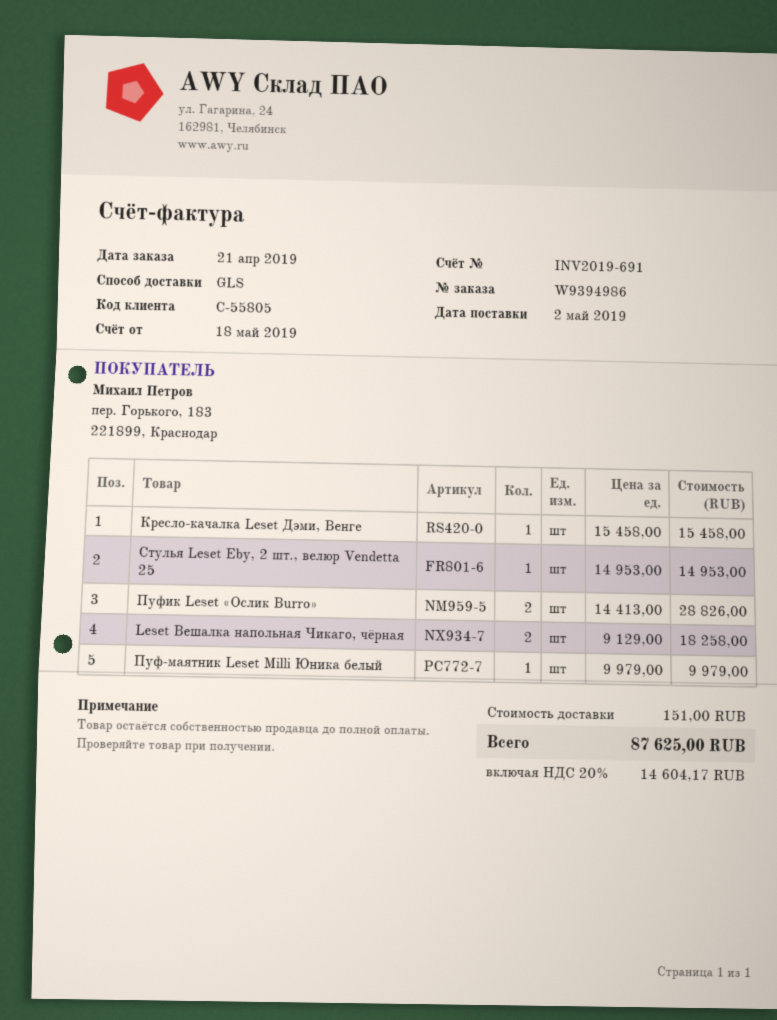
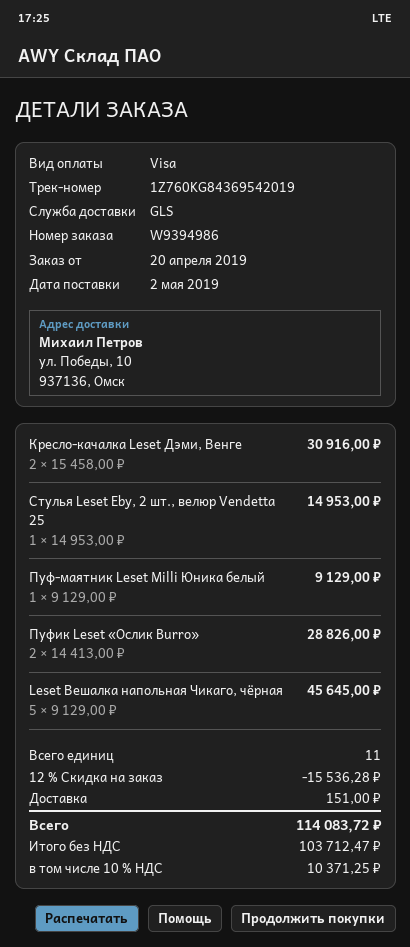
order date: 2019-04-21 -> 2019-04-20
Кресло-качалка Leset Дэми, Венге: 1 x 15458.00 = 15458.00 -> 2 x 15458.00 = 30916.00
Leset Вешалка напольная Чикаго, чёрная: 2 x 9129.00 = 18258.00 -> 5 x 9129.00 = 45645.00
Пуф-маятник Leset Milli Юника белый: 1 x 9979.00 = 9979.00 -> 1 x 9129.00 = 9129.00
discount: none -> 12% = 15536.28
tax: 20% = 14604.17 -> 10% = 10371.25
total: 87625.00 -> 114083.72

